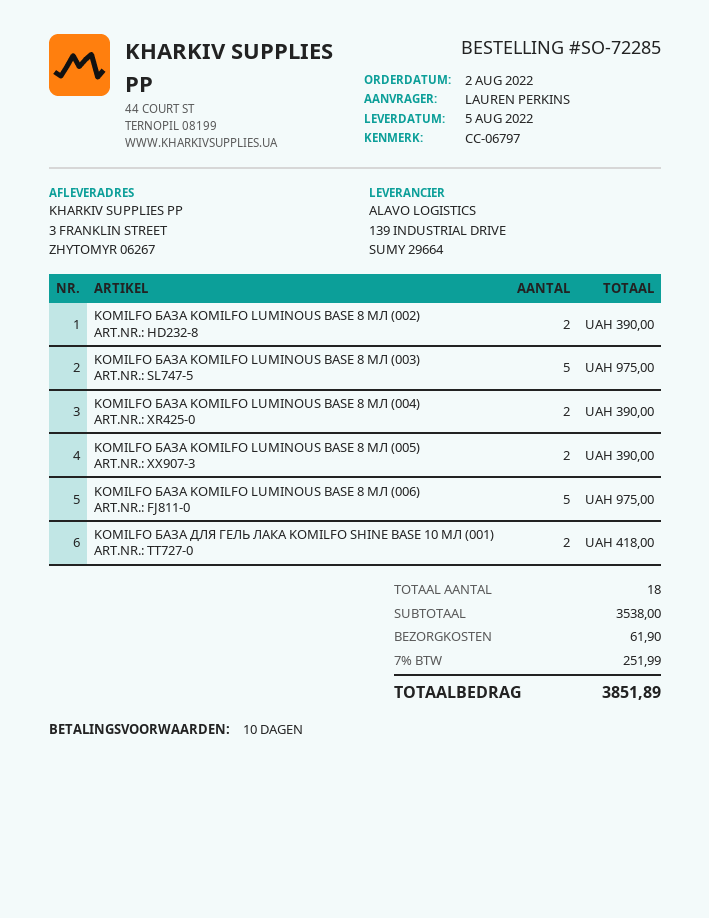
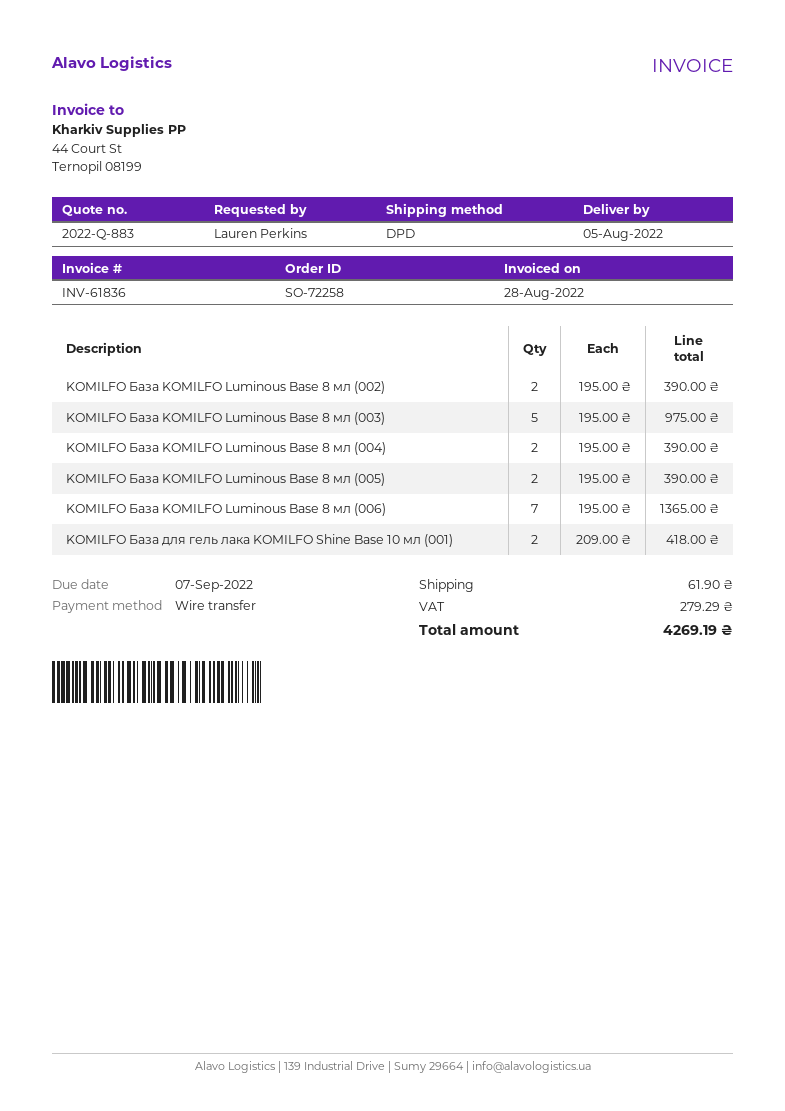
order number: SO-72285 -> SO-72258
KOMILFO БАЗА KOMILFO LUMINOUS BASE 8 МЛ (006): 5 for 975.00 -> 7 for 1365.00
tax: 251.99 -> 279.29
total: 3851.89 -> 4269.19

